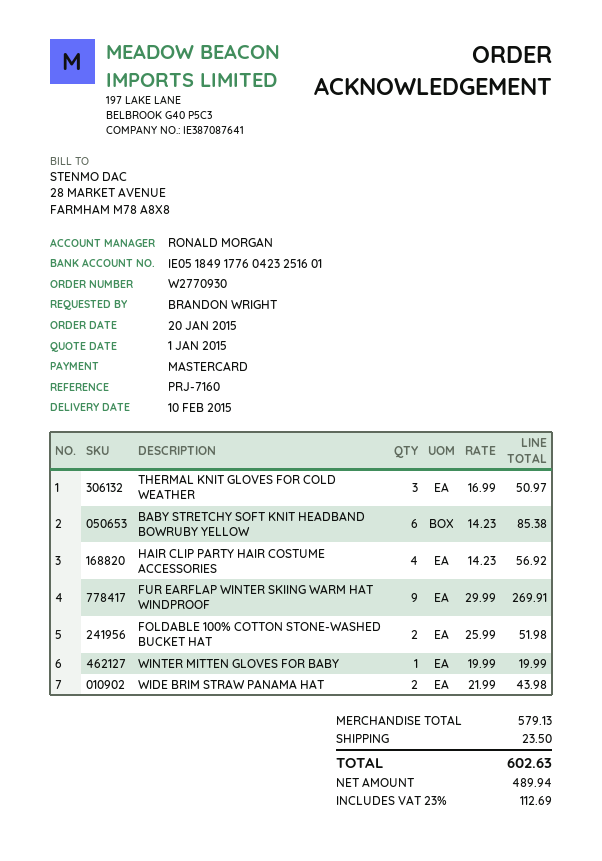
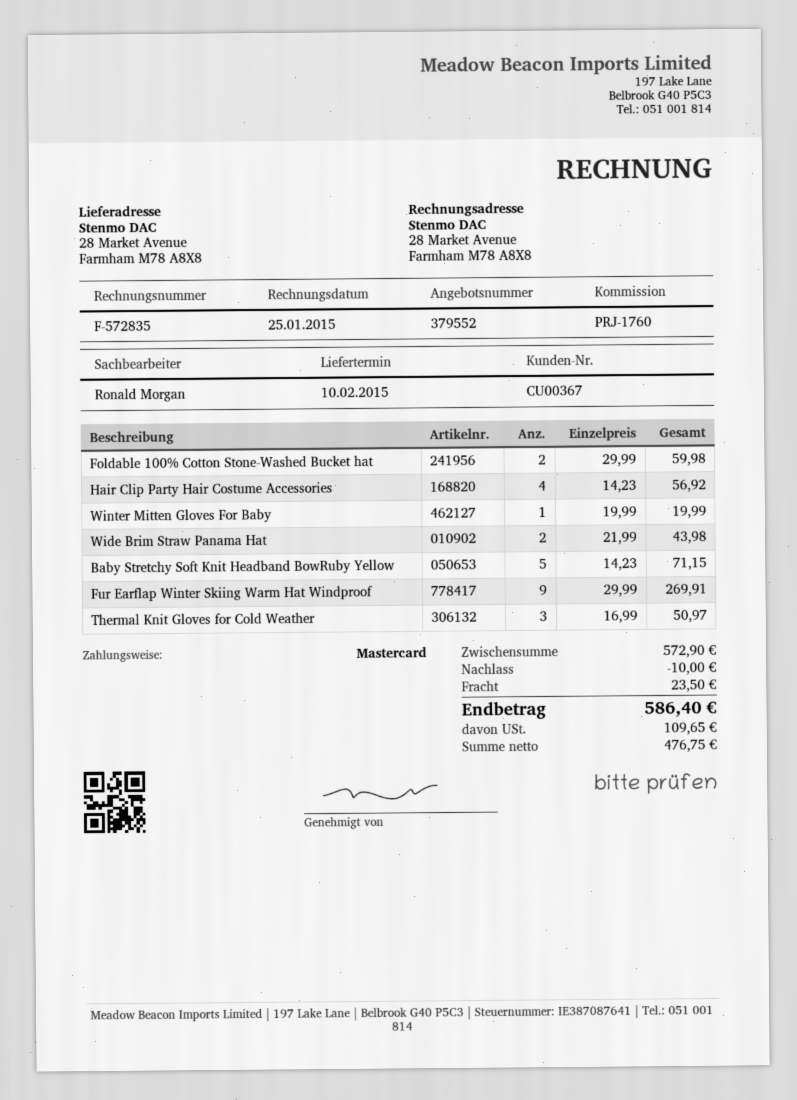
reference: PRJ-7160 -> PRJ-1760
BABY STRETCHY SOFT KNIT HEADBAND BOWRUBY YELLOW: 6 x 14.23 = 85.38 -> 5 x 14.23 = 71.15
FOLDABLE 100% COTTON STONE-WASHED BUCKET HAT: 2 x 25.99 = 51.98 -> 2 x 29.99 = 59.98
subtotal: 579.13 -> 572.90
discount: none -> 10.00
net: 489.94 -> 476.75
tax: 112.69 -> 109.65
total: 602.63 -> 586.40

